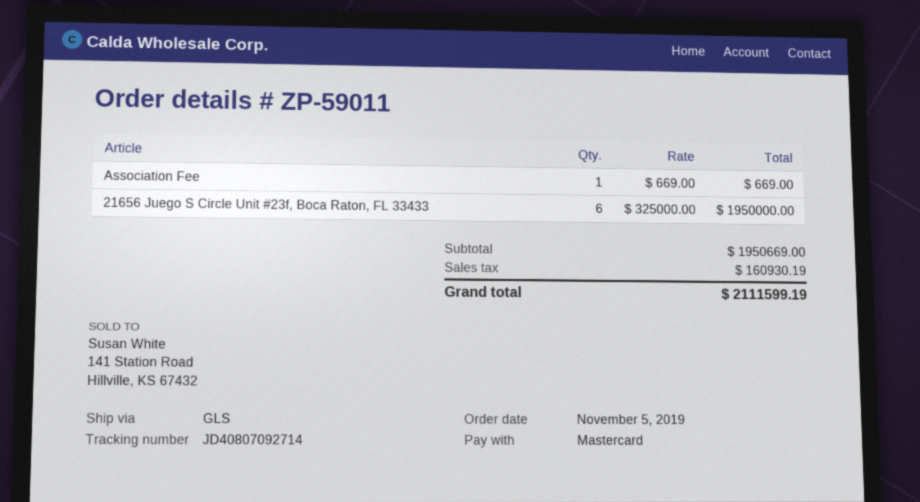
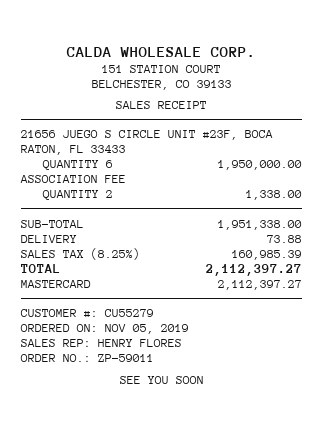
Association Fee: 1 for 669.00 -> 2 for 1338.00
subtotal: 1950669.00 -> 1951338.00
shipping: none -> 73.88
tax: 160930.19 -> 160985.39
total: 2111599.19 -> 2112397.27

